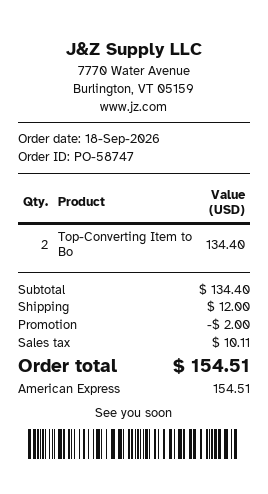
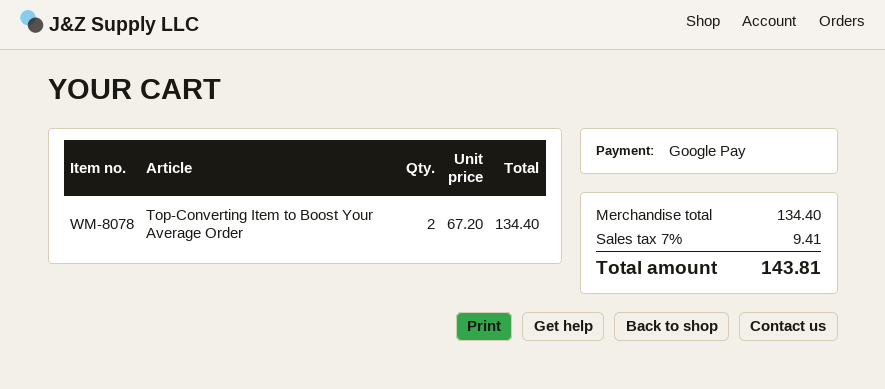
payment method: American Express -> Google Pay
discount: 2.00 -> none
shipping: 12.00 -> none
tax: 10.11 -> 9.41
total: 154.51 -> 143.81

